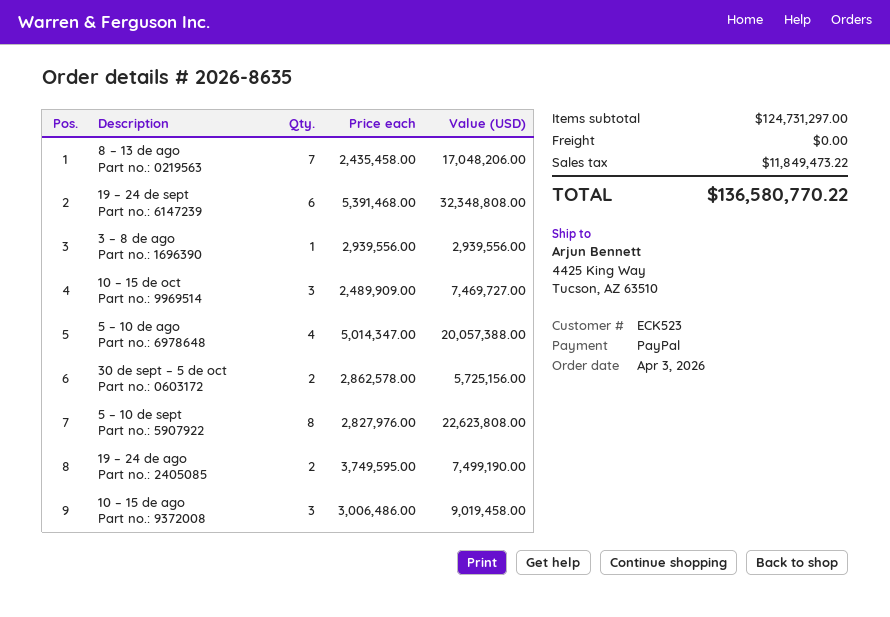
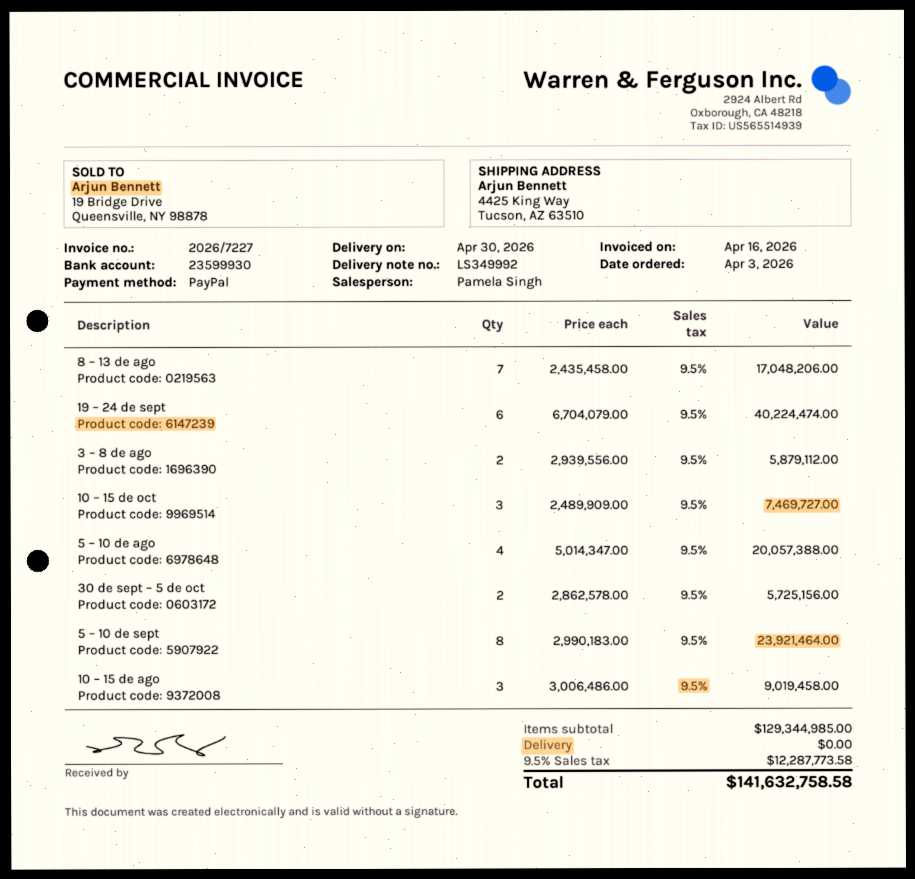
19 – 24 de sept: 6 x 5391468.00 = 32348808.00 -> 6 x 6704079.00 = 40224474.00
3 – 8 de ago: 1 x 2939556.00 = 2939556.00 -> 2 x 2939556.00 = 5879112.00
5 – 10 de sept: 8 x 2827976.00 = 22623808.00 -> 8 x 2990183.00 = 23921464.00
19 – 24 de ago: 2 x 3749595.00 = 7499190.00 -> none
subtotal: 124731297.00 -> 129344985.00
tax: 11849473.22 -> 12287773.58
total: 136580770.22 -> 141632758.58

